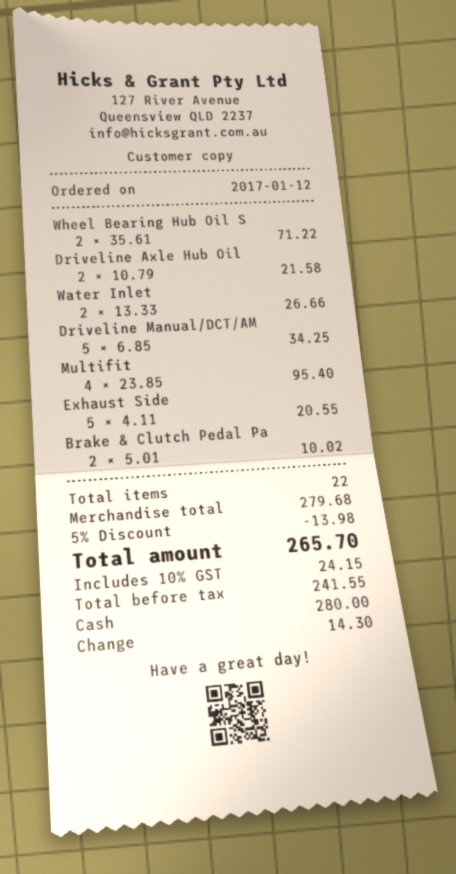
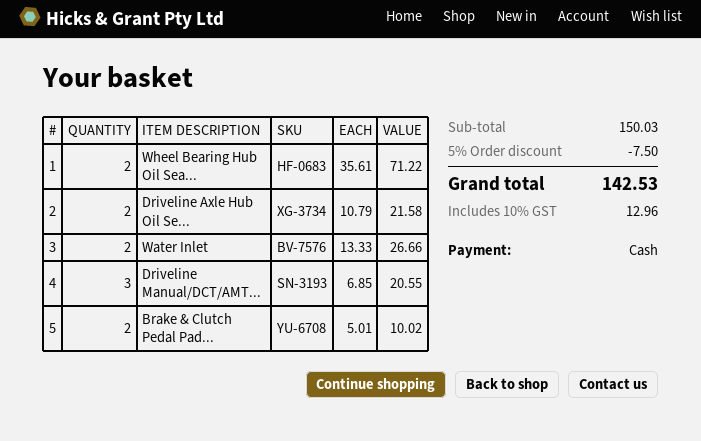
Driveline Manual/DCT/AM: 5 x 6.85 = 34.25 -> 3 x 6.85 = 20.55
Multifit: 4 x 23.85 = 95.40 -> none
Exhaust Side: 5 x 4.11 = 20.55 -> none
subtotal: 279.68 -> 150.03
discount: 5% = 13.98 -> 5% = 7.50
tax: 10% = 24.15 -> 10% = 12.96
total: 265.70 -> 142.53

